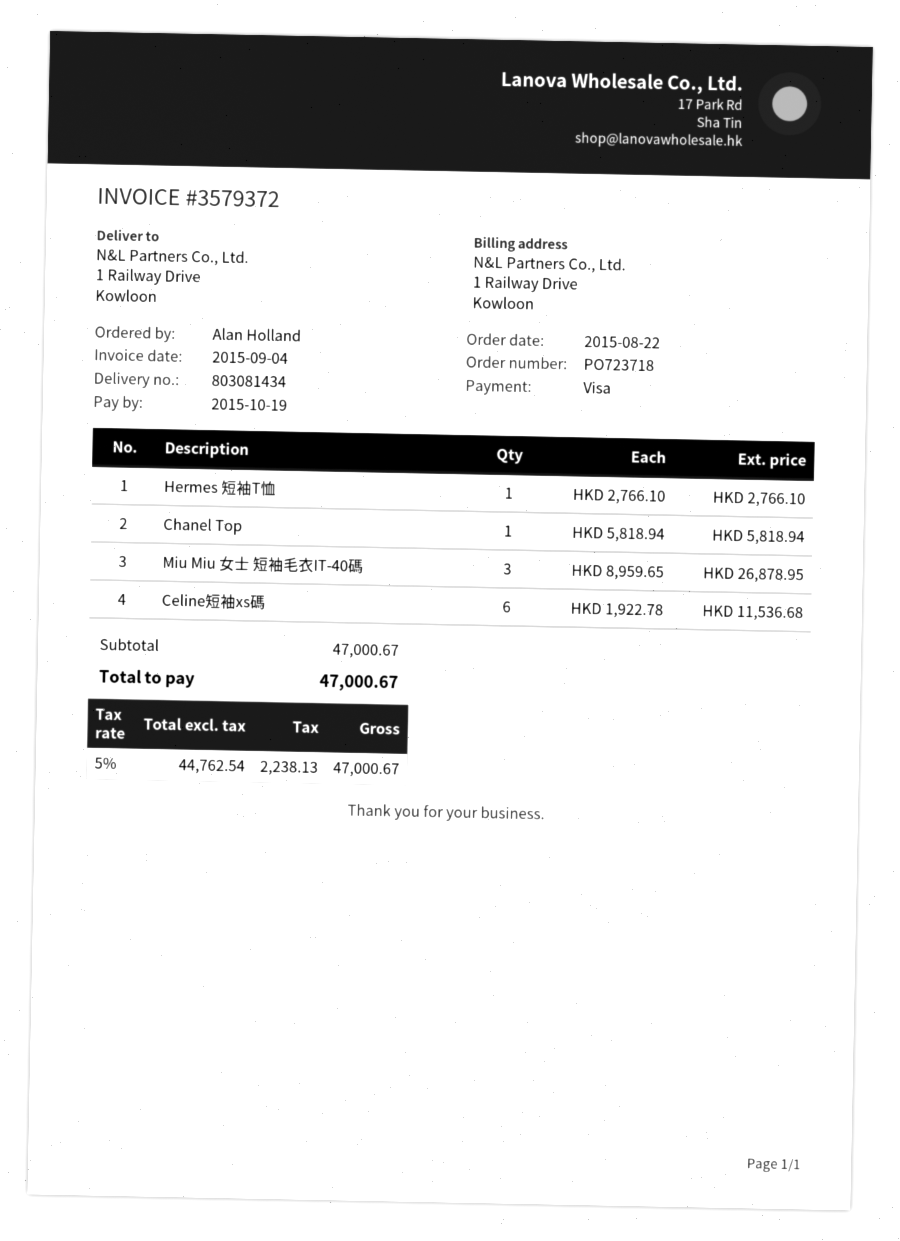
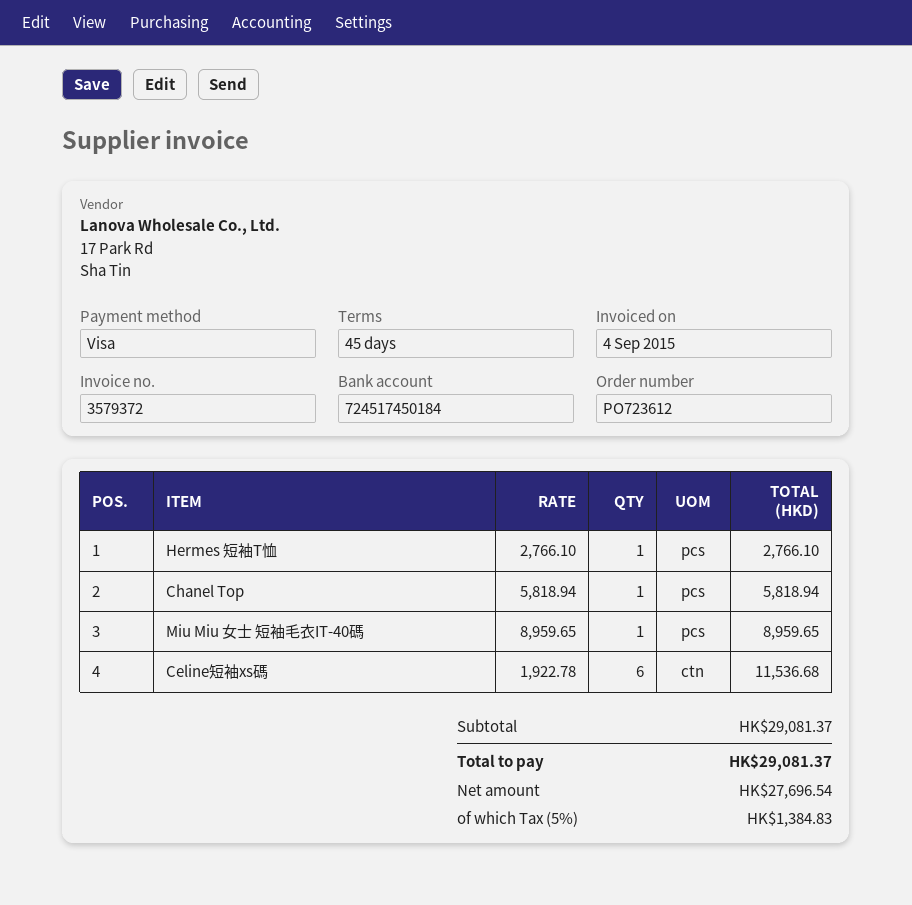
order number: PO723718 -> PO723612
Miu Miu 女士 短袖毛衣IT-40碼: 3 x 8959.65 = 26878.95 -> 1 x 8959.65 = 8959.65
subtotal: 47000.67 -> 29081.37
net: 44762.54 -> 27696.54
tax: 5% = 2238.13 -> 5% = 1384.83
total: 47000.67 -> 29081.37

